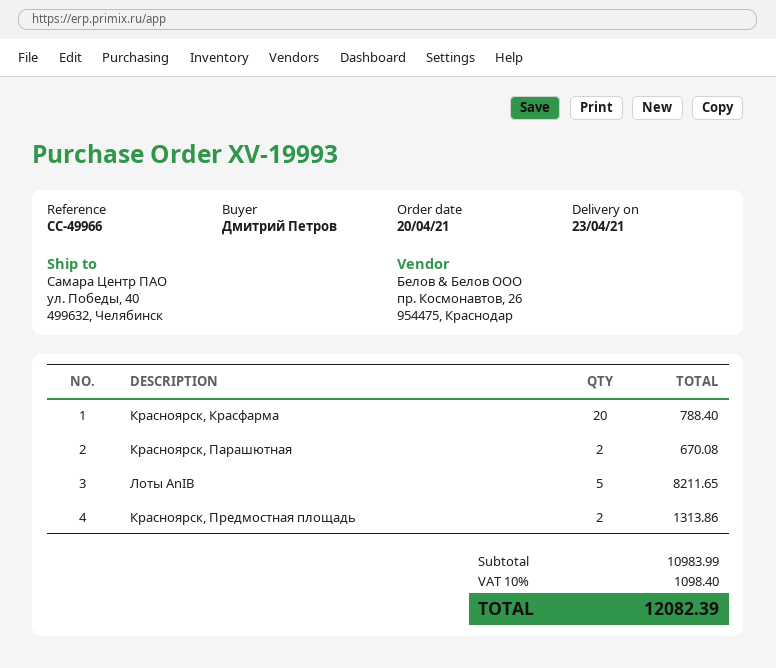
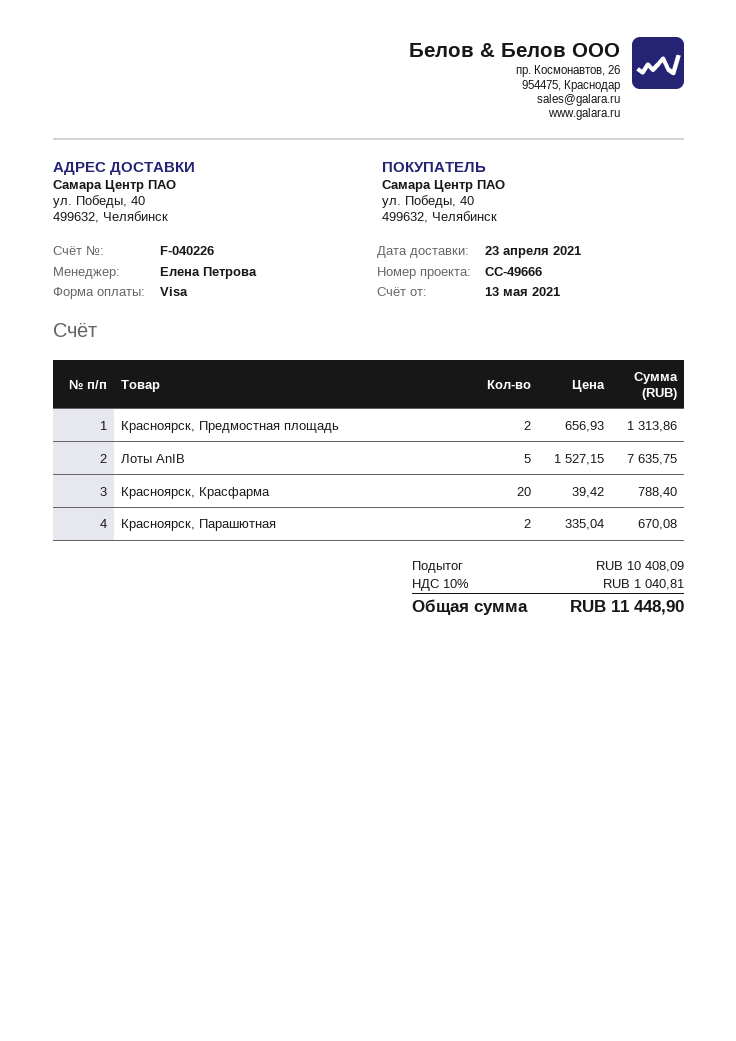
reference: CC-49966 -> CC-49666
Лоты AnIB: 5 for 8211.65 -> 5 for 7635.75
subtotal: 10983.99 -> 10408.09
tax: 10% = 1098.40 -> 10% = 1040.81
total: 12082.39 -> 11448.90

